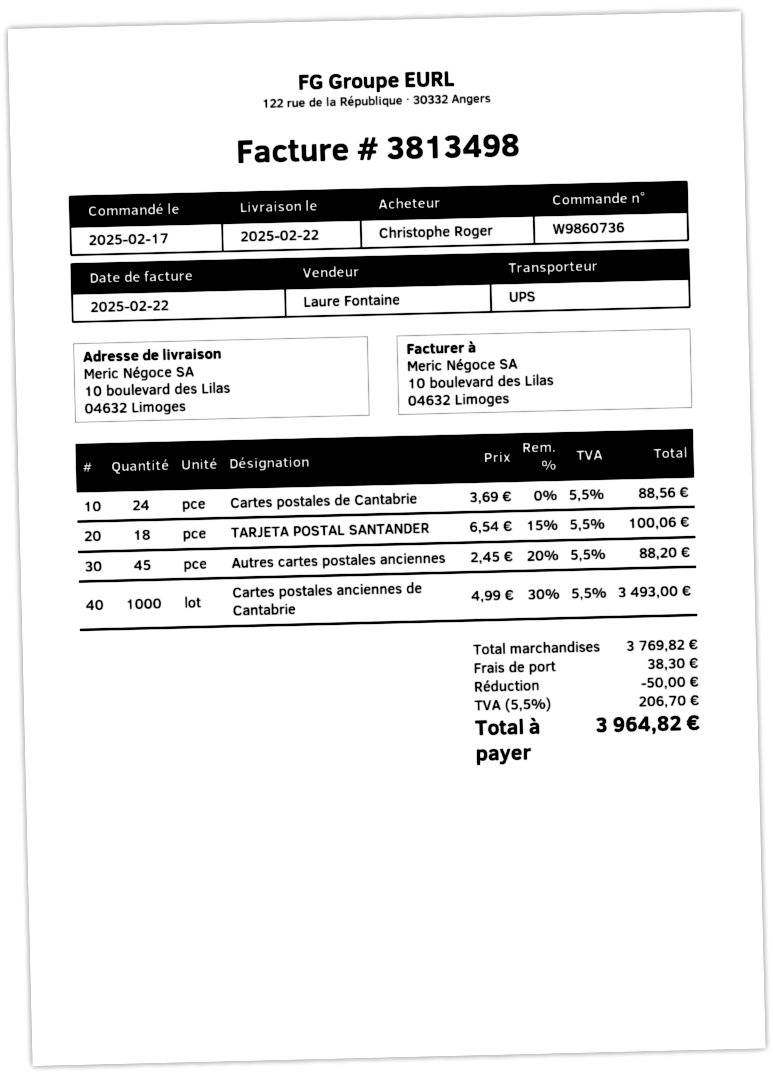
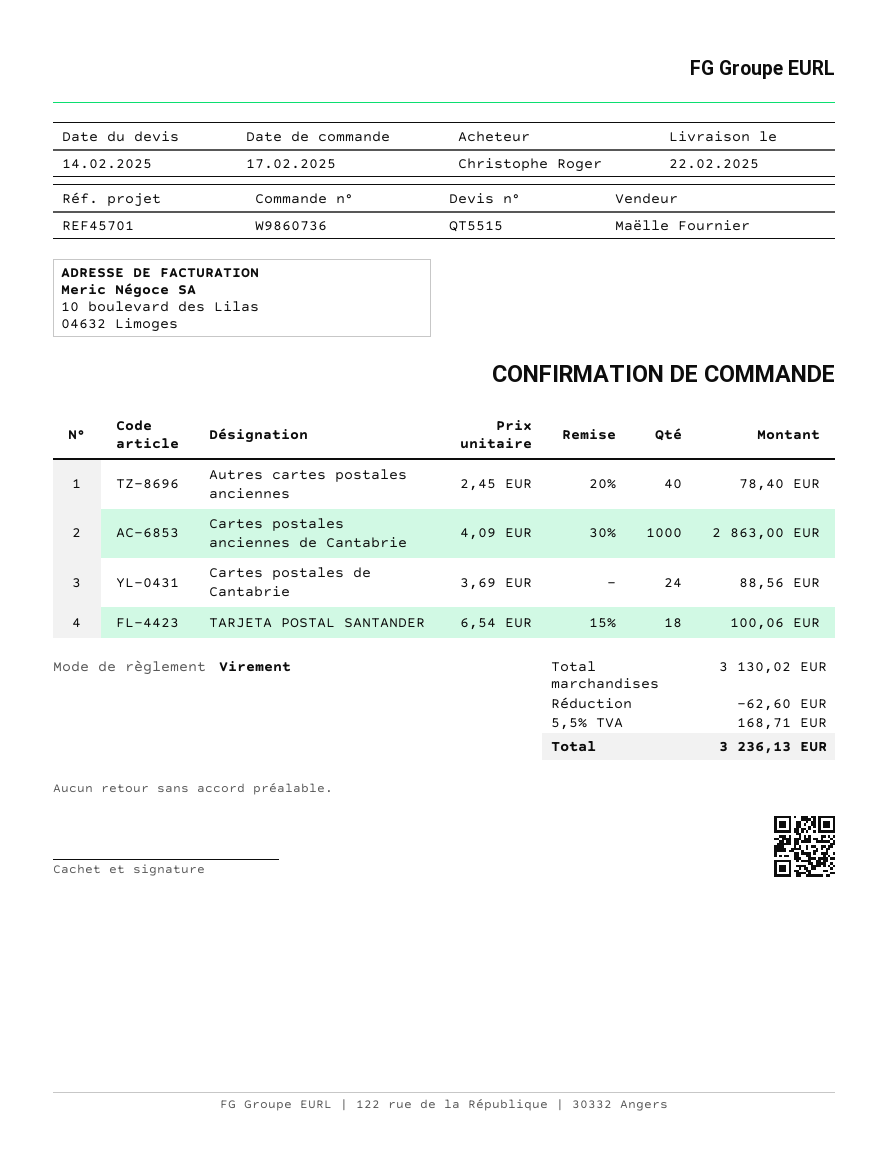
sales rep: Laure Fontaine -> Maëlle Fournier
Autres cartes postales anciennes: 45 x 2.45 - 20% = 88.20 -> 40 x 2.45 - 20% = 78.40
Cartes postales anciennes de Cantabrie: 1000 x 4.99 - 30% = 3493.00 -> 1000 x 4.09 - 30% = 2863.00
subtotal: 3769.82 -> 3130.02
discount: 50.00 -> 62.60
shipping: 38.30 -> none
tax: 5.5% = 206.70 -> 5.5% = 168.71
total: 3964.82 -> 3236.13

